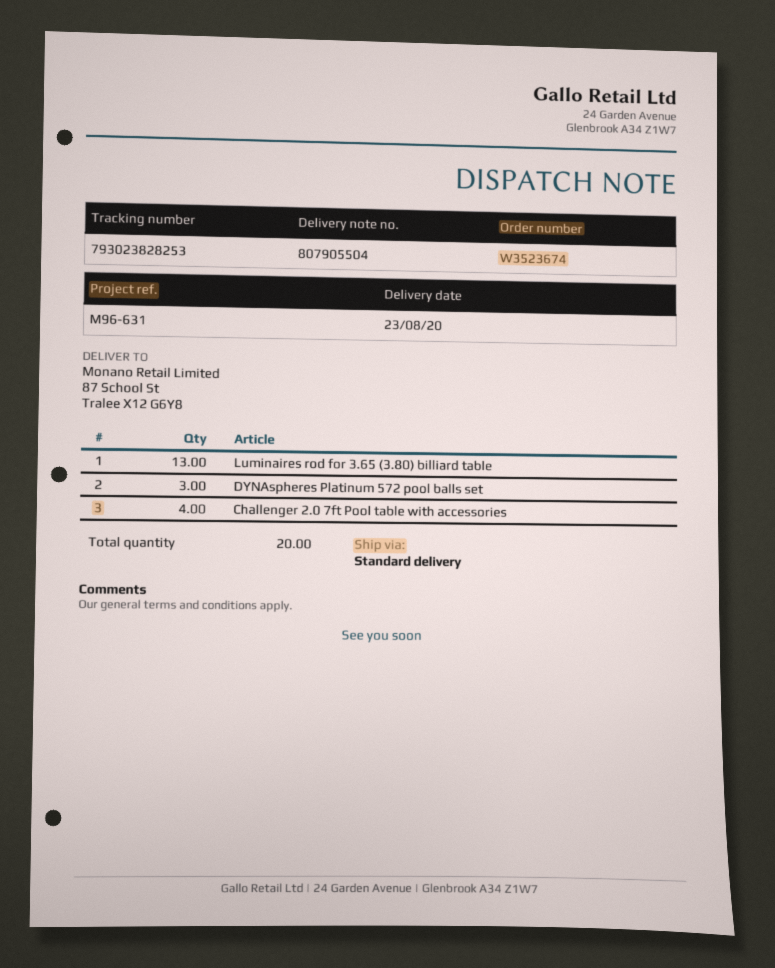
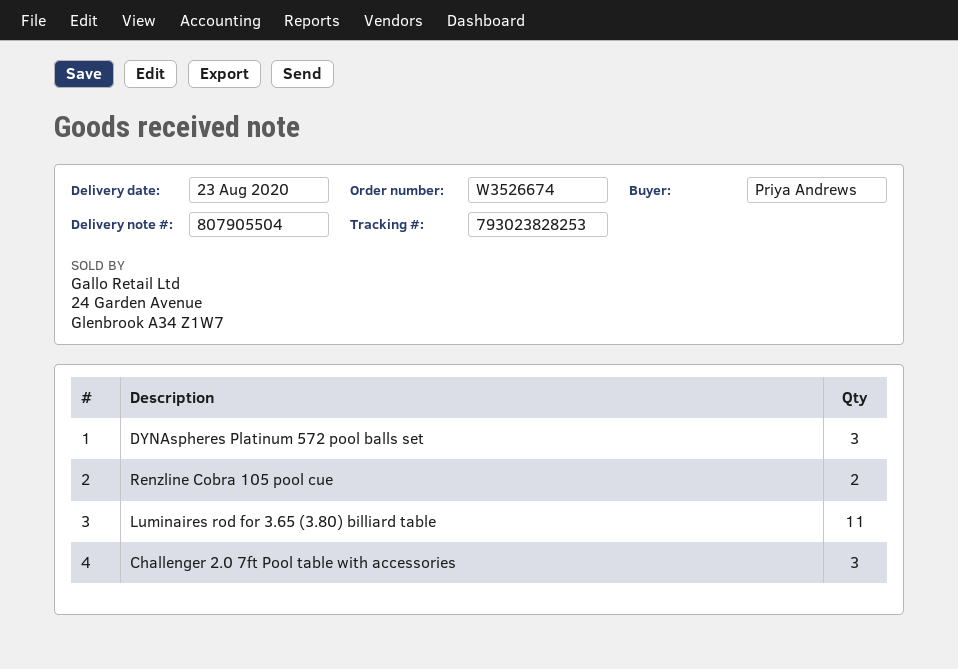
order number: W3523674 -> W3526674
Luminaires rod for 3.65 (3.80) billiard table: 13 -> 11
Challenger 2.0 7ft Pool table with accessories: 4 -> 3
Renzline Cobra 105 pool cue: none -> 2

